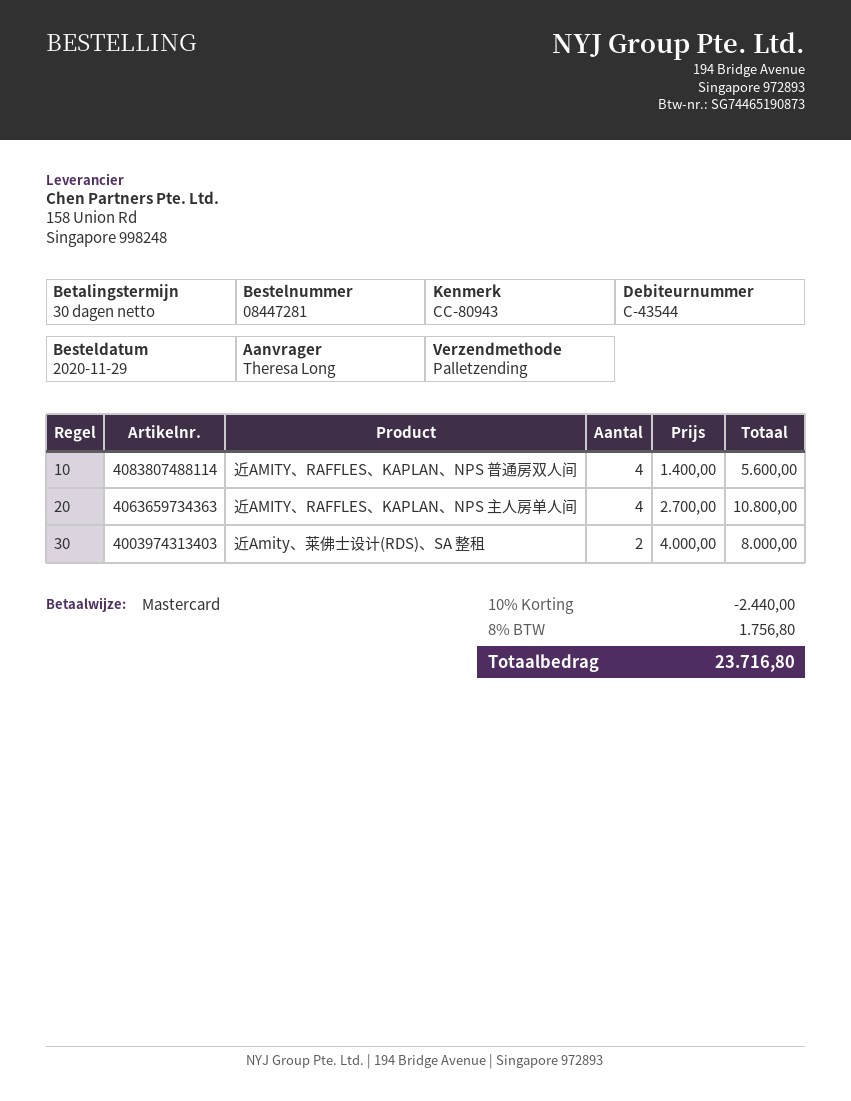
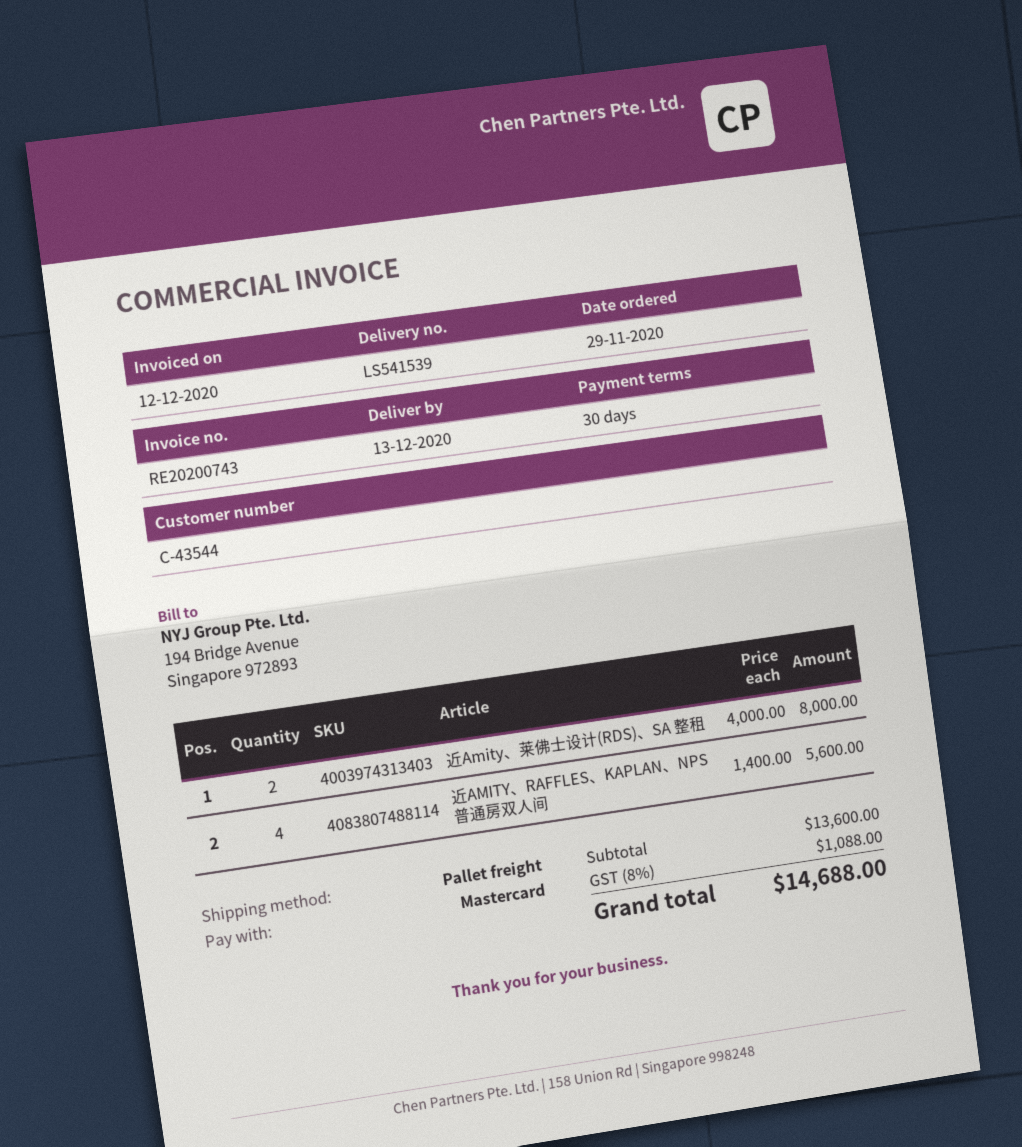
近AMITY、RAFFLES、KAPLAN、NPS 主人房单人间: 4 x 2700.00 = 10800.00 -> none
discount: 10% = 2440.00 -> none
tax: 8% = 1756.80 -> 8% = 1088.00
total: 23716.80 -> 14688.00

